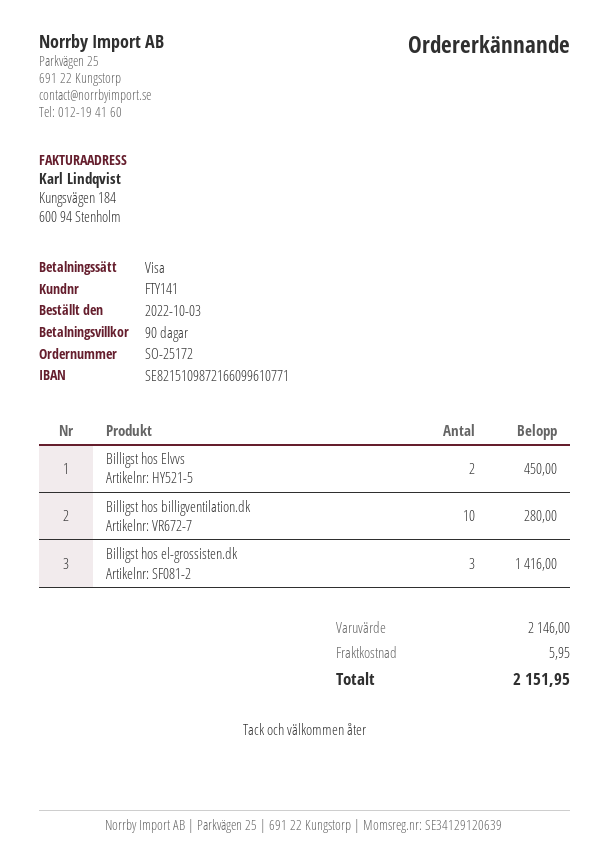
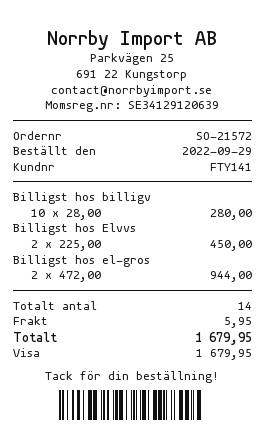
order number: SO-25172 -> SO-21572
order date: 2022-10-03 -> 2022-09-29
Billigst hos el-grossisten.dk: 3 for 1416.00 -> 2 for 944.00
total: 2151.95 -> 1679.95

